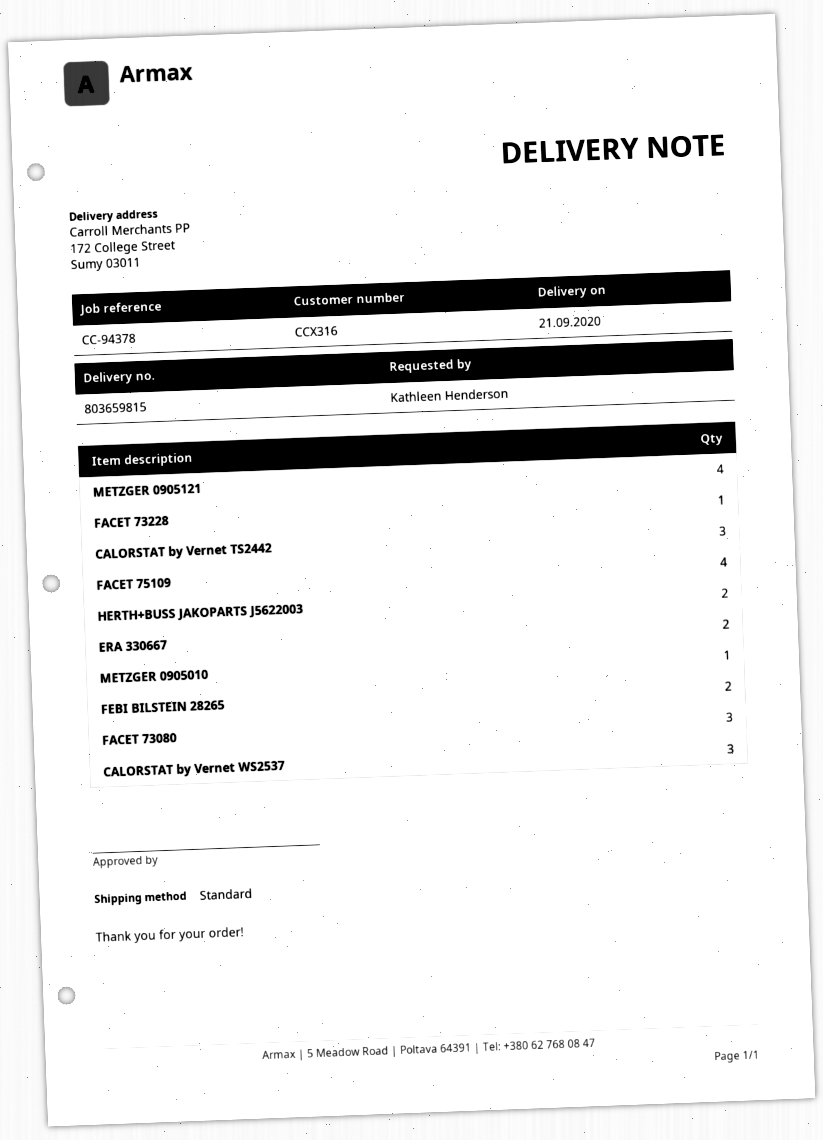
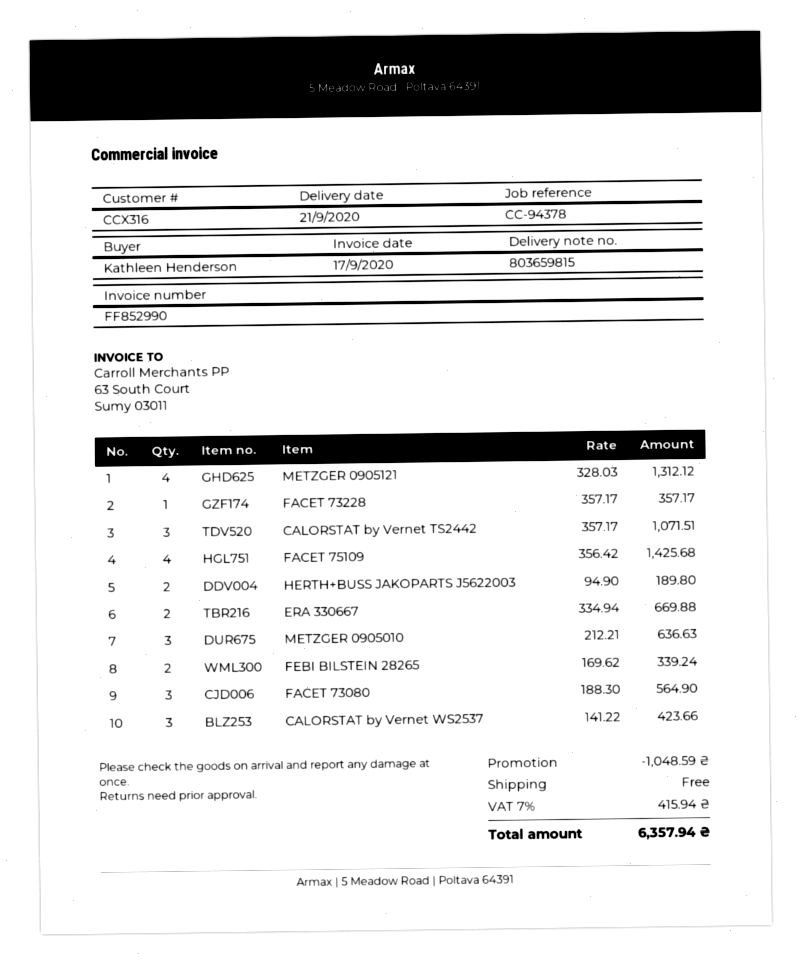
METZGER 0905010: 1 -> 3

